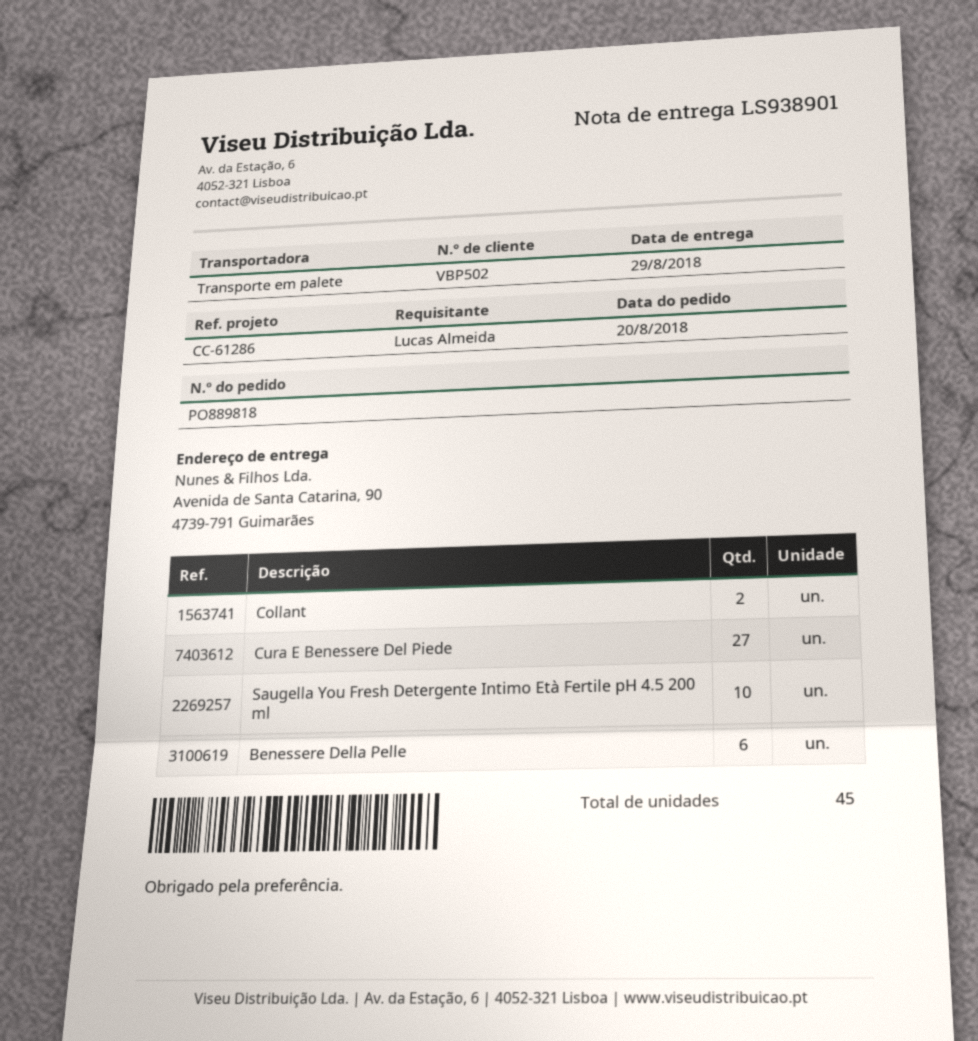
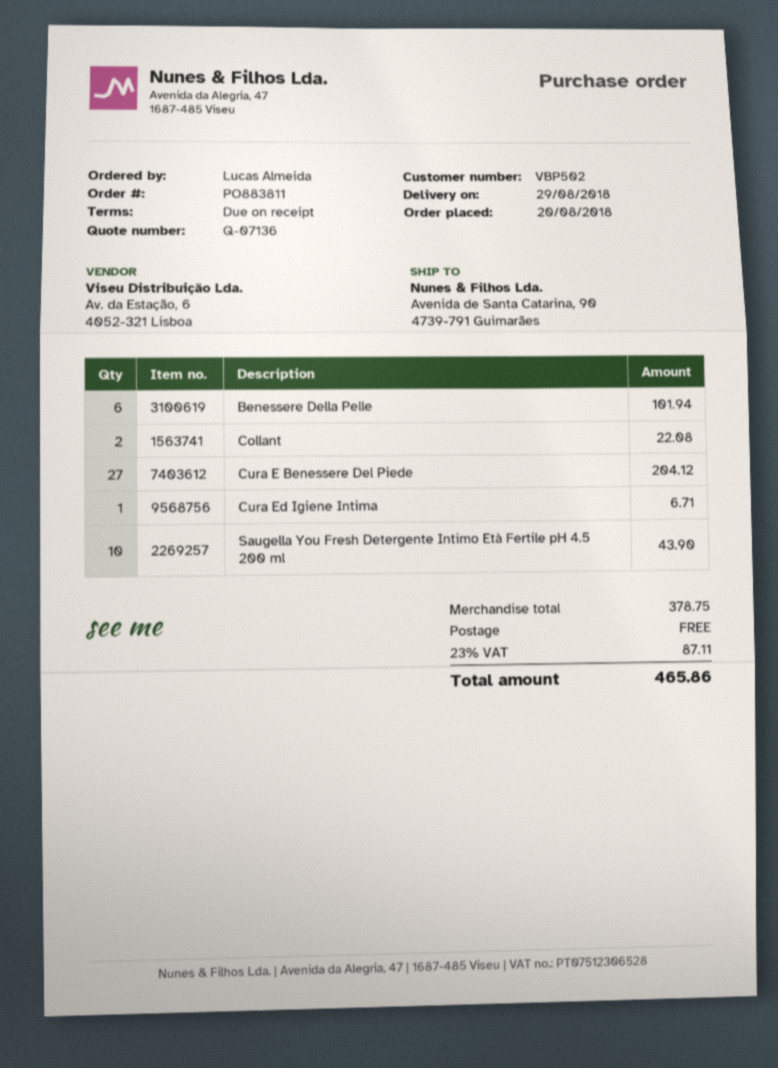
order number: PO889818 -> PO883811
Cura Ed Igiene Intima: none -> 1

